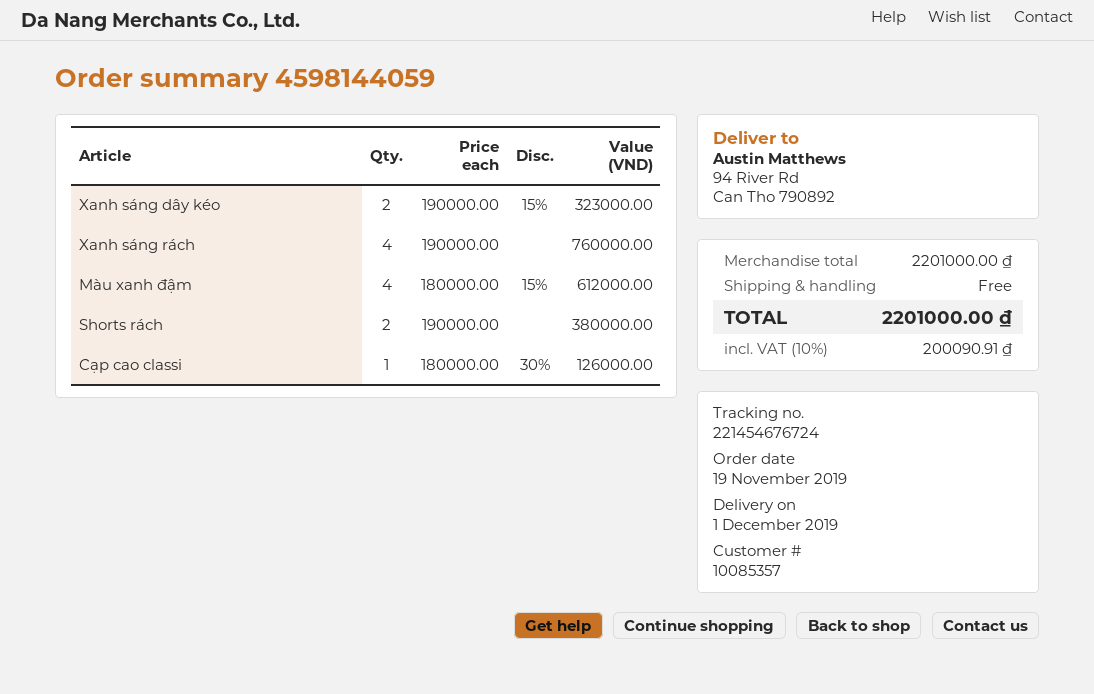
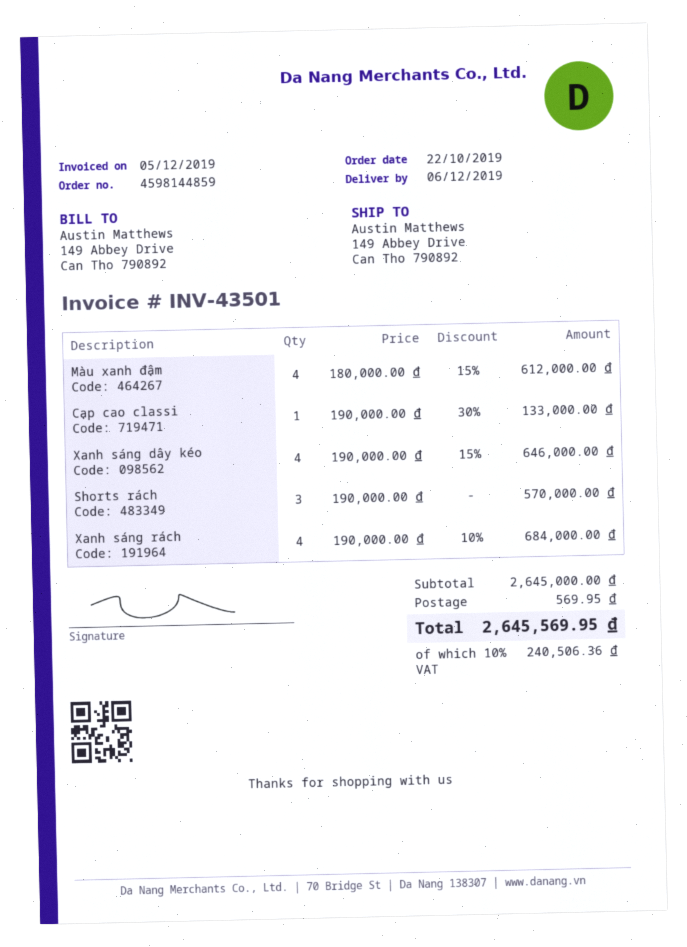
order number: 4598144059 -> 4598144859
order date: 2019-11-19 -> 2019-10-22
delivery date: 2019-12-01 -> 2019-12-06
ship to: 94 River Rd, Can Tho 790892 -> 149 Abbey Drive, Can Tho 790892
Xanh sáng dây kéo: 2 x 190000.00 - 15% = 323000.00 -> 4 x 190000.00 - 15% = 646000.00
Xanh sáng rách: 4 x 190000.00 = 760000.00 -> 4 x 190000.00 - 10% = 684000.00
Shorts rách: 2 x 190000.00 = 380000.00 -> 3 x 190000.00 = 570000.00
Cạp cao classi: 1 x 180000.00 - 30% = 126000.00 -> 1 x 190000.00 - 30% = 133000.00
subtotal: 2201000.00 -> 2645000.00
shipping: 0.00 -> 569.95
tax: 10% = 200090.91 -> 10% = 240506.36
total: 2201000.00 -> 2645569.95

